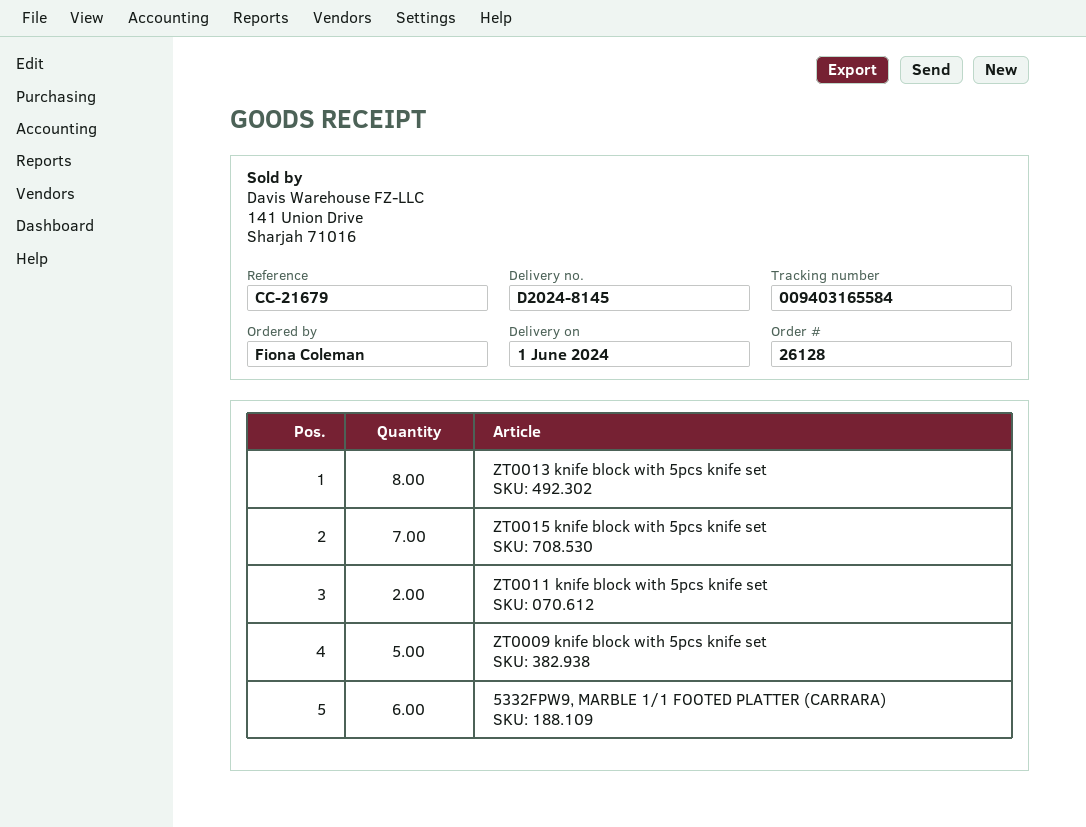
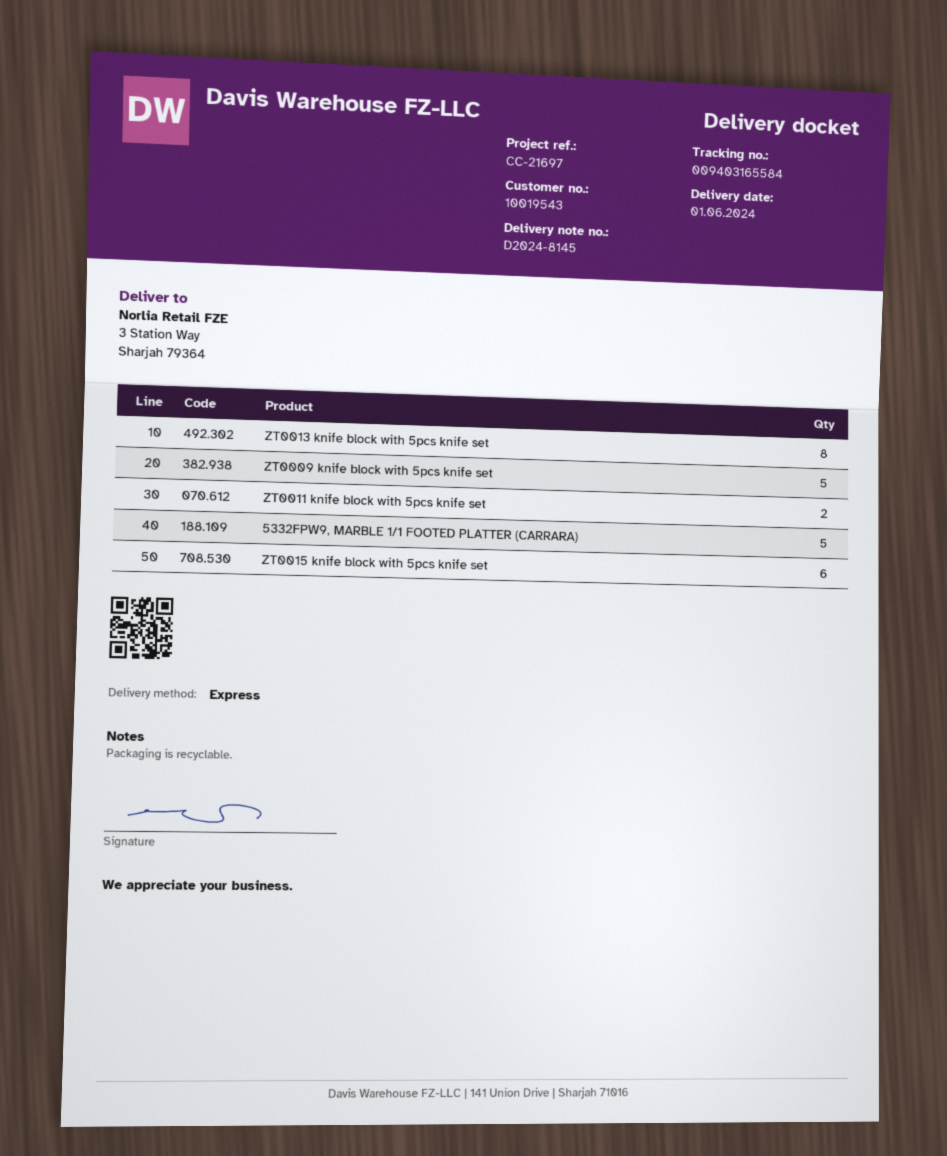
reference: CC-21679 -> CC-21697
ZT0015 knife block with 5pcs knife set: 7 -> 6
5332FPW9, MARBLE 1/1 FOOTED PLATTER (CARRARA): 6 -> 5

